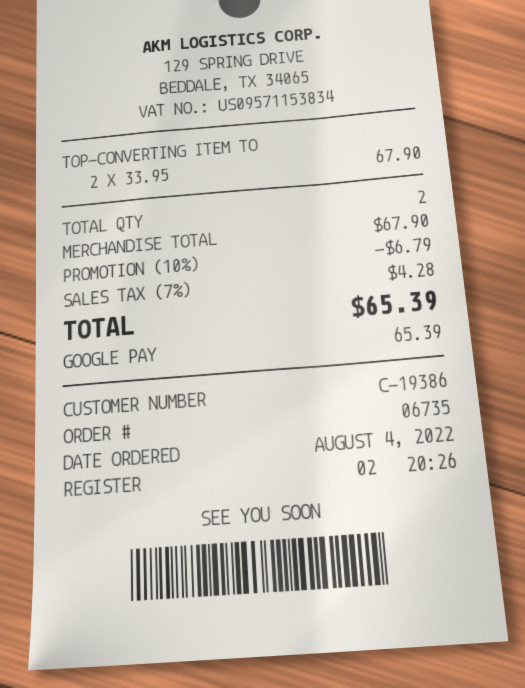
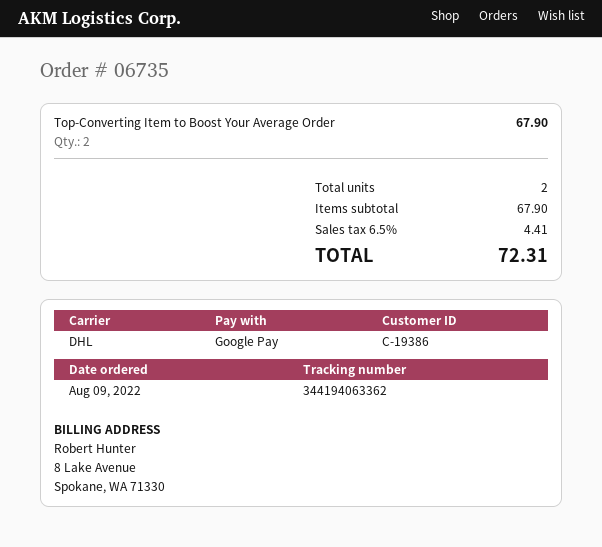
order date: 2022-08-04 -> 2022-08-09
discount: 10% = 6.79 -> none
tax: 7% = 4.28 -> 6.5% = 4.41
total: 65.39 -> 72.31

